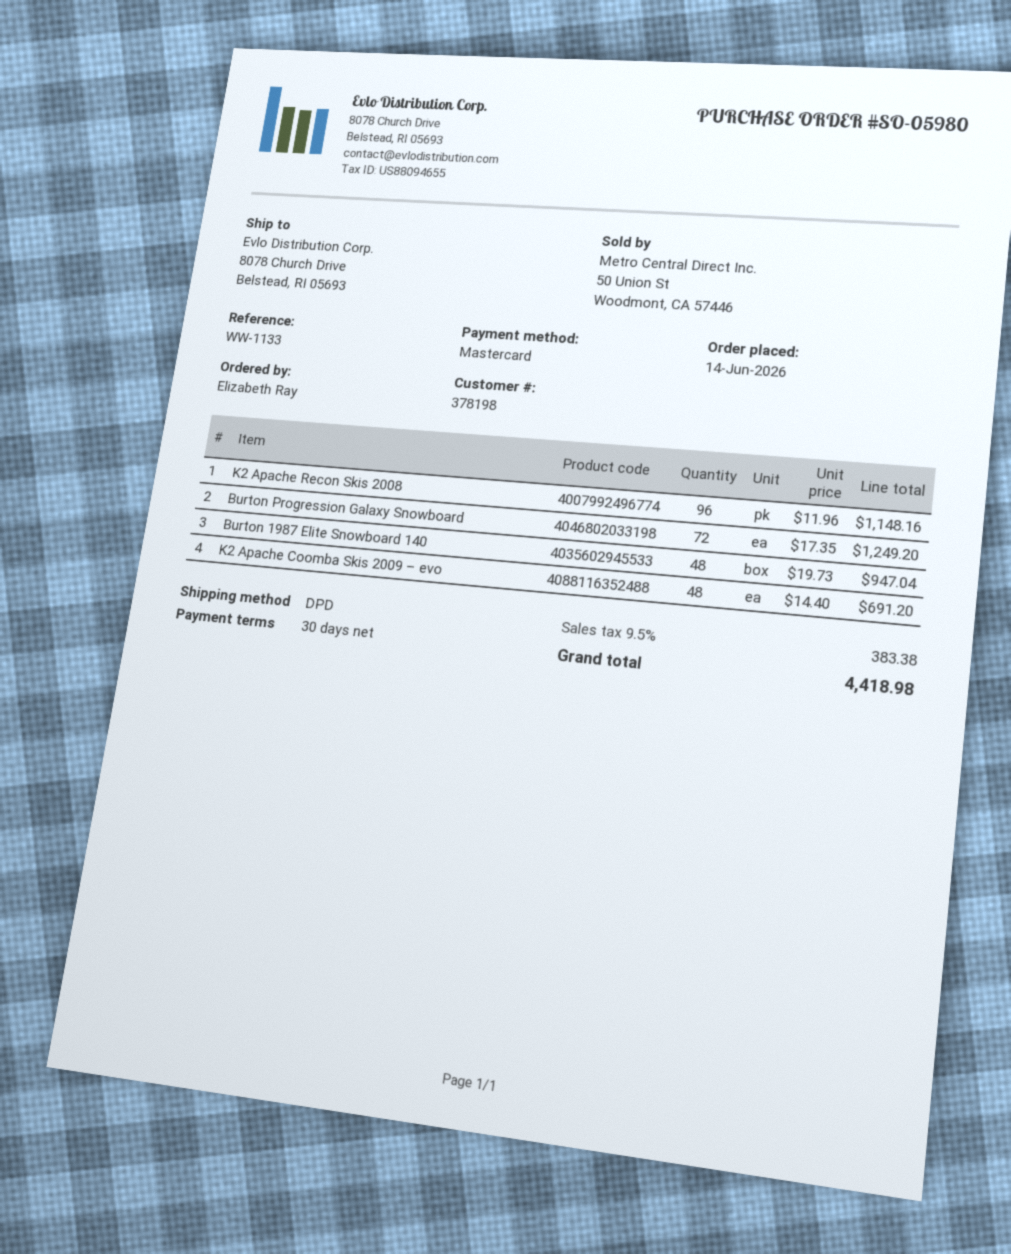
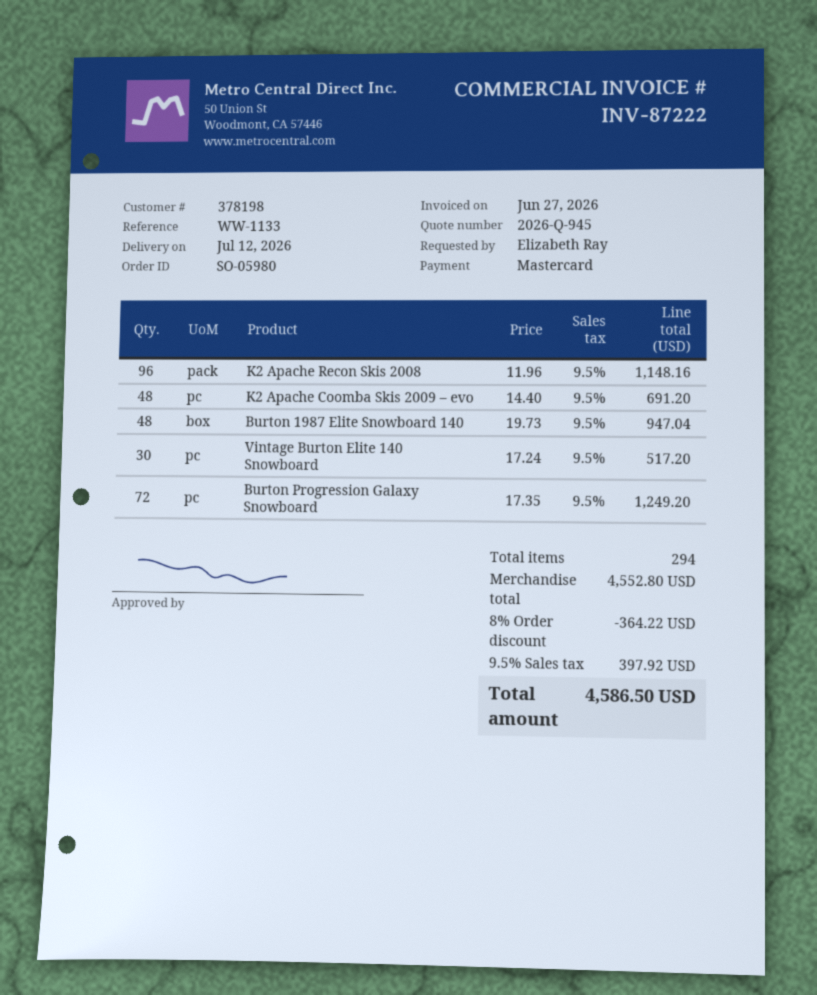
Vintage Burton Elite 140 Snowboard: none -> 30 x 17.24 = 517.20
discount: none -> 8% = 364.22
tax: 9.5% = 383.38 -> 9.5% = 397.92
total: 4418.98 -> 4586.50

